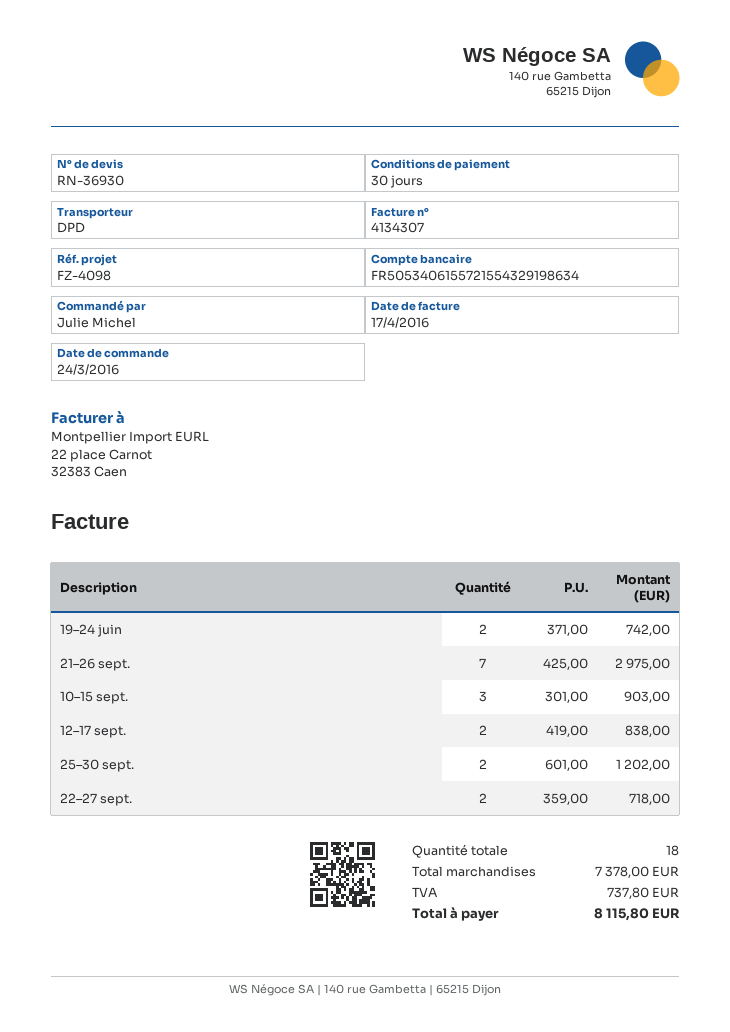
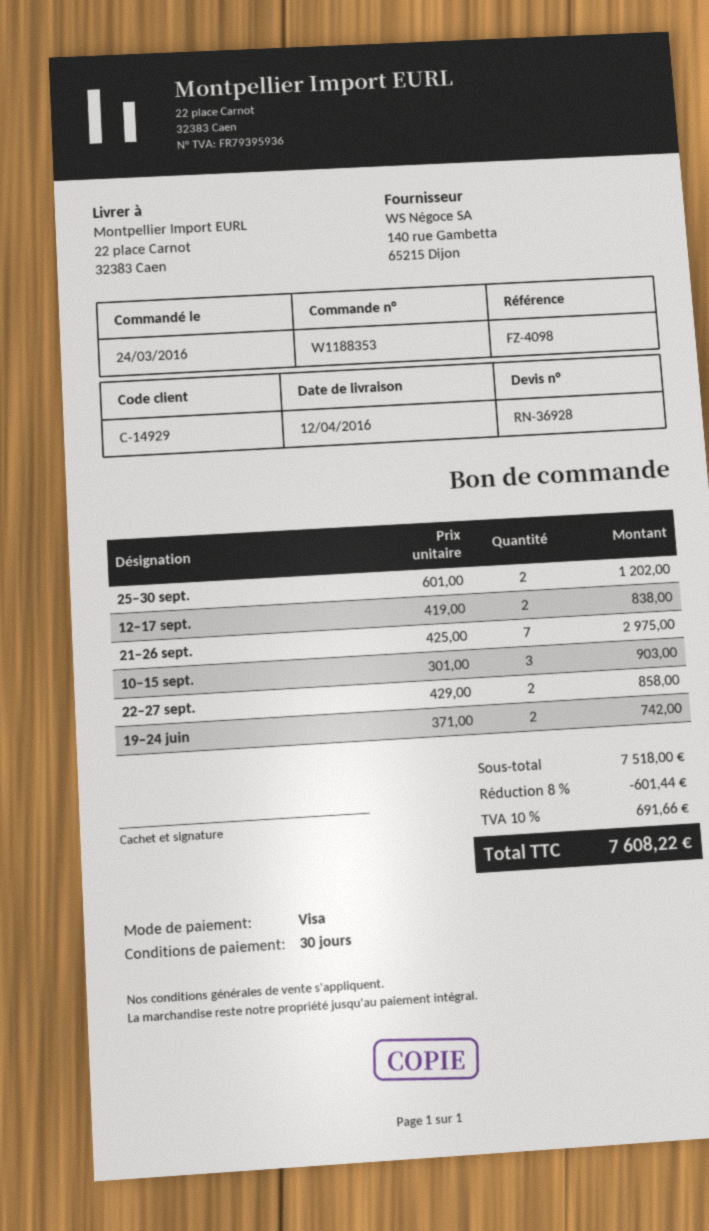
quote number: RN-36930 -> RN-36928
22–27 sept.: 2 x 359.00 = 718.00 -> 2 x 429.00 = 858.00
subtotal: 7378.00 -> 7518.00
discount: none -> 8% = 601.44
tax: 737.80 -> 691.66
total: 8115.80 -> 7608.22

